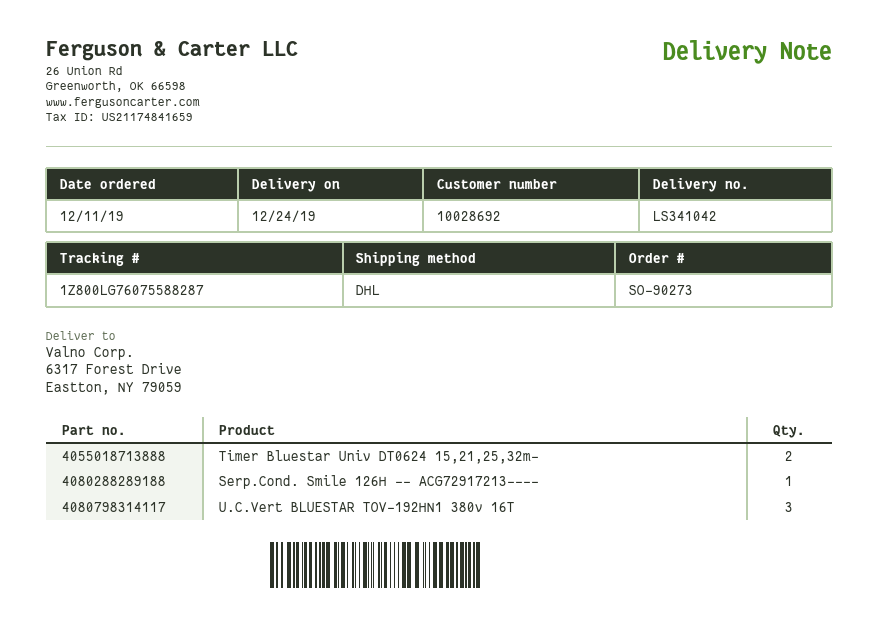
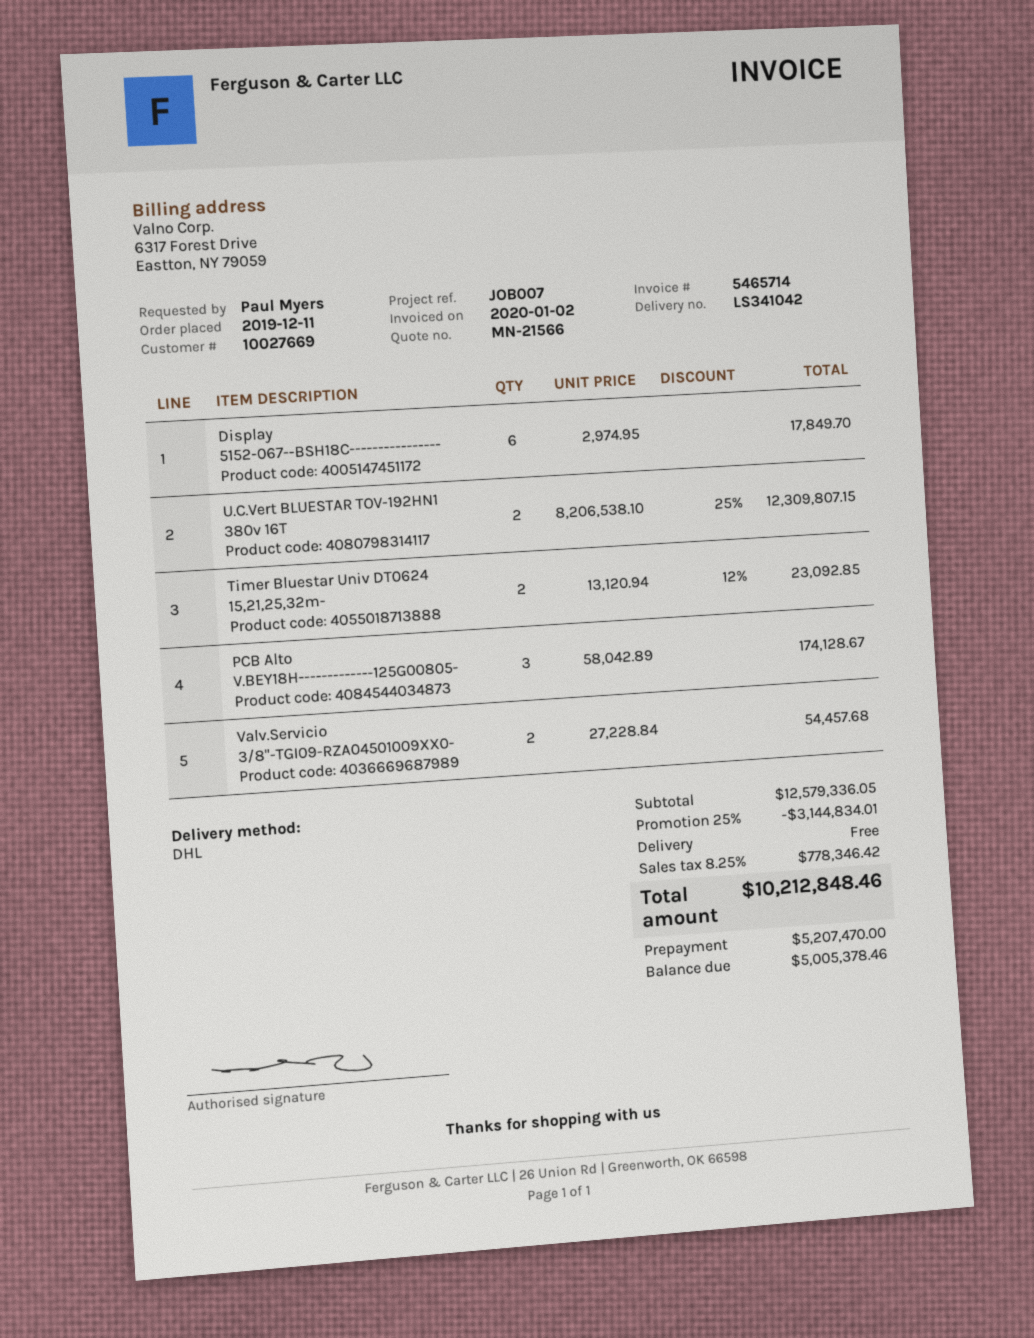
customer number: 10028692 -> 10027669
Serp.Cond. Smile 126H -- ACG72917213----: 1 -> none
U.C.Vert BLUESTAR TOV-192HN1 380v 16T: 3 -> 2
Display 5152-067--BSH18C----------------: none -> 6
PCB Alto V.BEY18H-------------125G00805-: none -> 3
Valv.Servicio 3/8"-TGI09-RZA04501009XX0-: none -> 2

